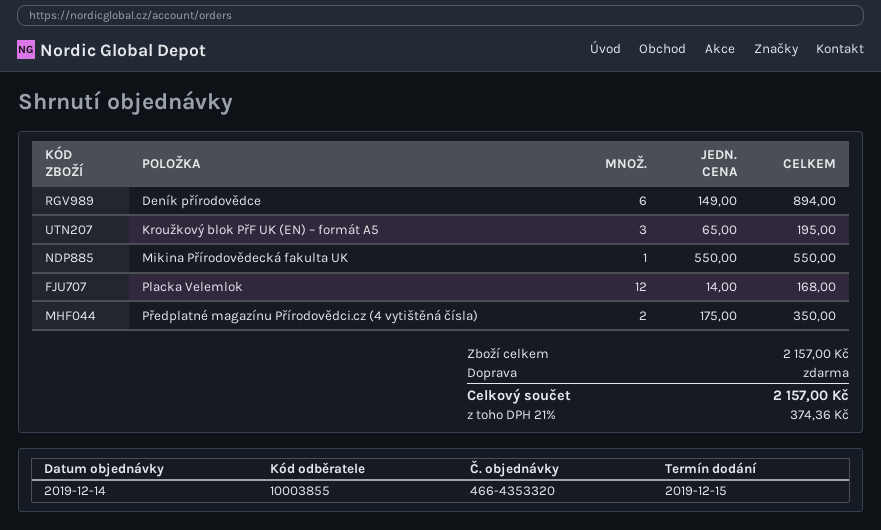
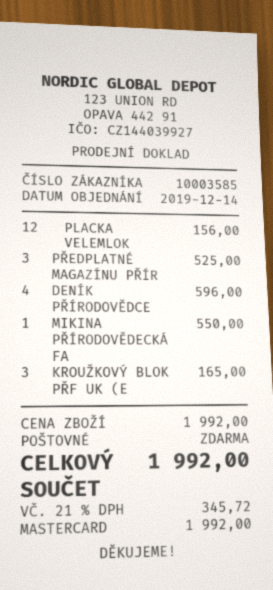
customer number: 10003855 -> 10003585
Deník přírodovědce: 6 for 894.00 -> 4 for 596.00
Kroužkový blok PřF UK (EN) – formát A5: 3 for 195.00 -> 3 for 165.00
Placka Velemlok: 12 for 168.00 -> 12 for 156.00
Předplatné magazínu Přírodovědci.cz (4 vytištěná čísla): 2 for 350.00 -> 3 for 525.00
subtotal: 2157.00 -> 1992.00
tax: 21% = 374.36 -> 21% = 345.72
total: 2157.00 -> 1992.00

